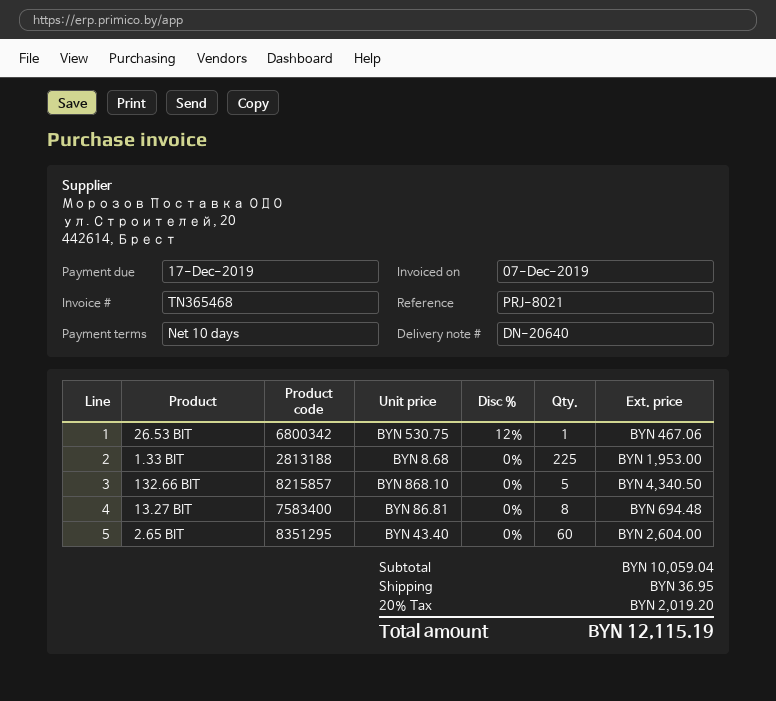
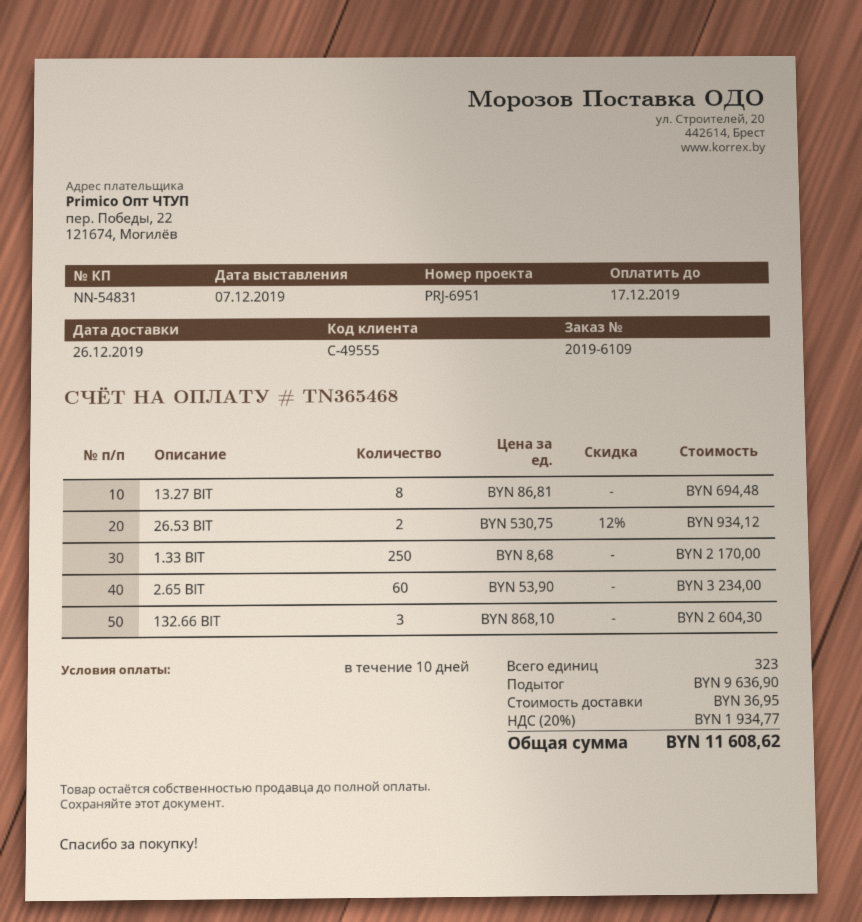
reference: PRJ-8021 -> PRJ-6951
26.53 BIT: 1 x 530.75 - 12% = 467.06 -> 2 x 530.75 - 12% = 934.12
1.33 BIT: 225 x 8.68 = 1953.00 -> 250 x 8.68 = 2170.00
132.66 BIT: 5 x 868.10 = 4340.50 -> 3 x 868.10 = 2604.30
2.65 BIT: 60 x 43.40 = 2604.00 -> 60 x 53.90 = 3234.00
subtotal: 10059.04 -> 9636.90
tax: 20% = 2019.20 -> 20% = 1934.77
total: 12115.19 -> 11608.62

